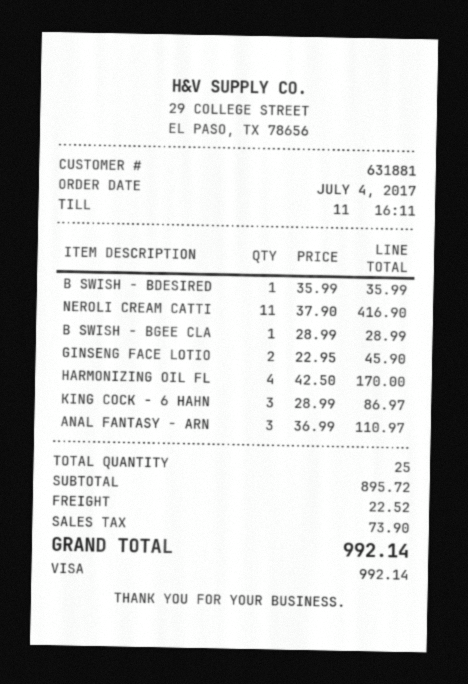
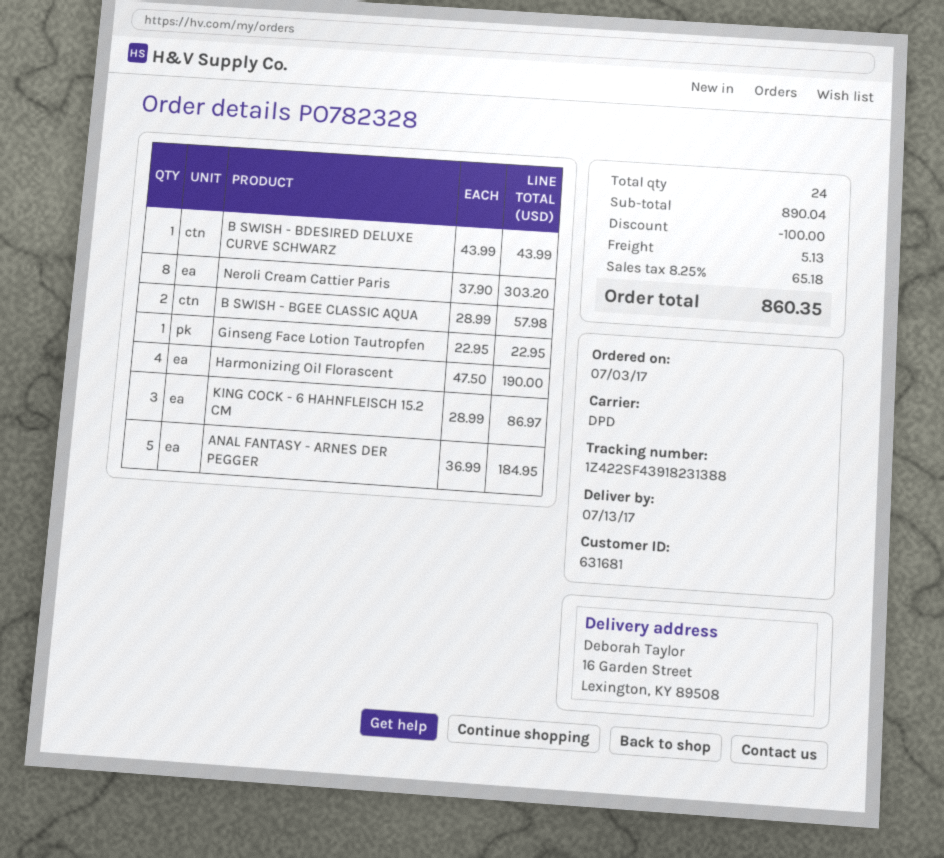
order date: 2017-07-04 -> 2017-07-03
customer number: 631881 -> 631681
B SWISH - BDESIRED: 1 x 35.99 = 35.99 -> 1 x 43.99 = 43.99
NEROLI CREAM CATTI: 11 x 37.90 = 416.90 -> 8 x 37.90 = 303.20
B SWISH - BGEE CLA: 1 x 28.99 = 28.99 -> 2 x 28.99 = 57.98
GINSENG FACE LOTIO: 2 x 22.95 = 45.90 -> 1 x 22.95 = 22.95
HARMONIZING OIL FL: 4 x 42.50 = 170.00 -> 4 x 47.50 = 190.00
ANAL FANTASY - ARN: 3 x 36.99 = 110.97 -> 5 x 36.99 = 184.95
total quantity: 25 -> 24
subtotal: 895.72 -> 890.04
discount: none -> 100.00
shipping: 22.52 -> 5.13
tax: 73.90 -> 65.18
total: 992.14 -> 860.35

